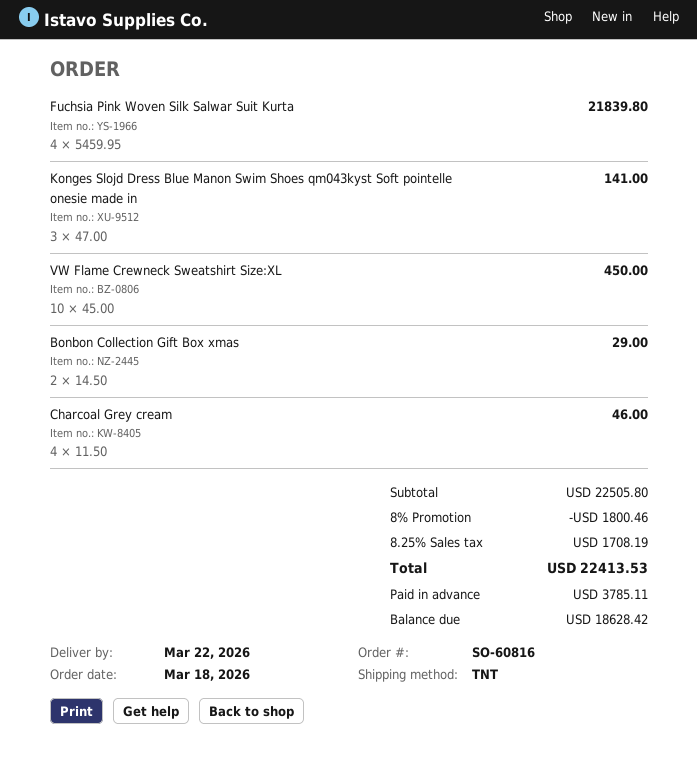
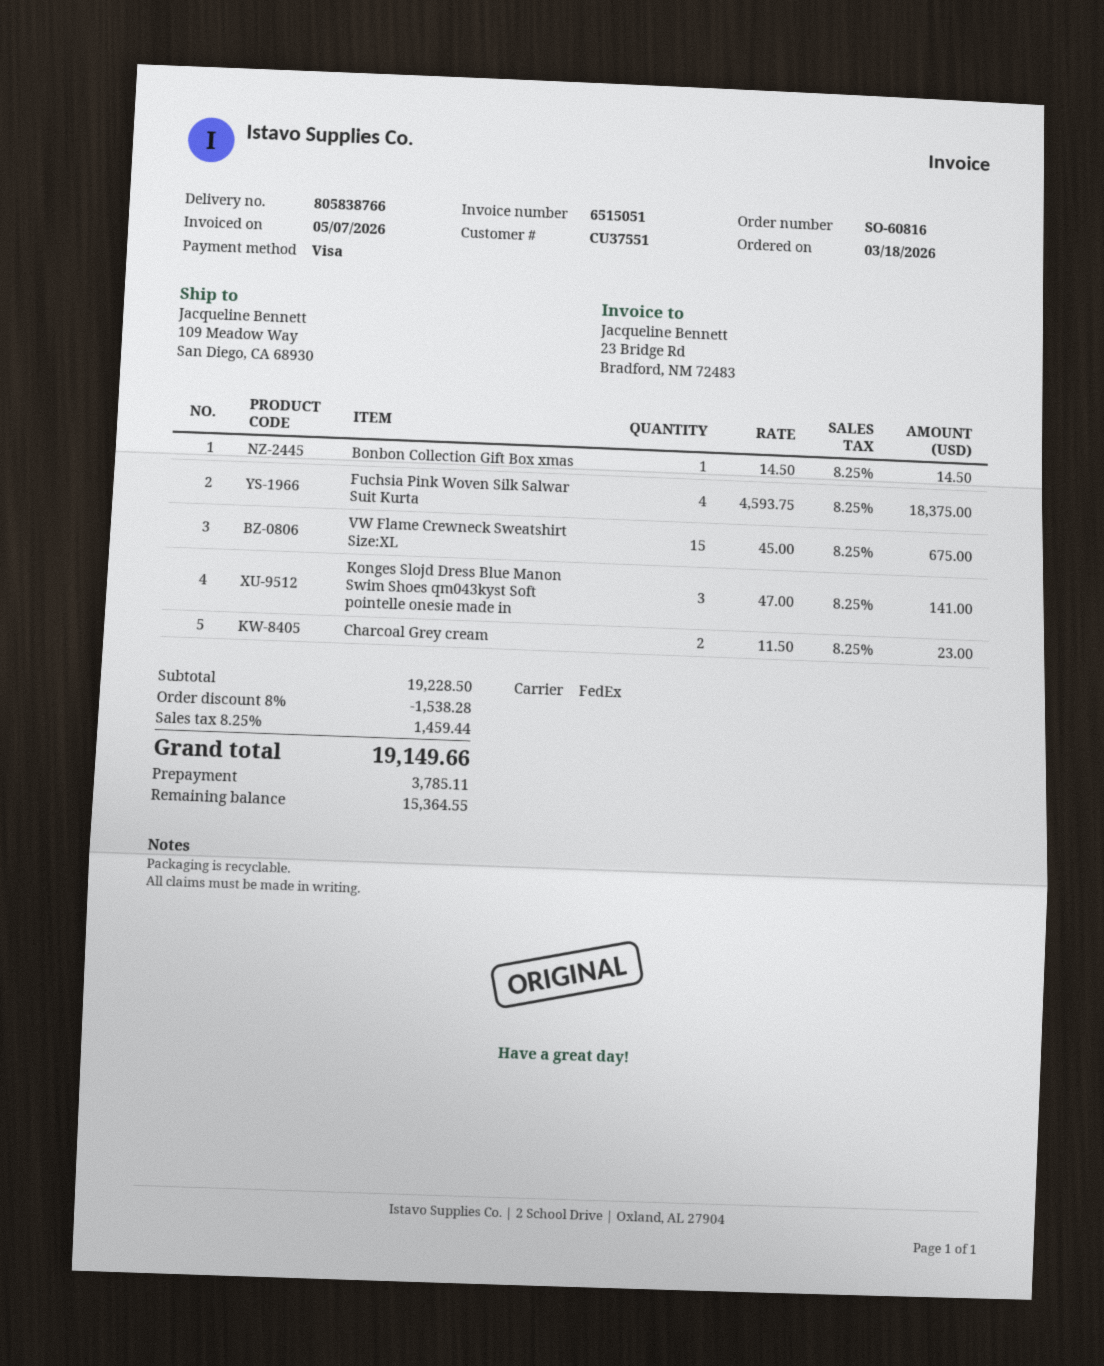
shipping method: TNT -> FedEx
Fuchsia Pink Woven Silk Salwar Suit Kurta: 4 x 5459.95 = 21839.80 -> 4 x 4593.75 = 18375.00
VW Flame Crewneck Sweatshirt Size:XL: 10 x 45.00 = 450.00 -> 15 x 45.00 = 675.00
Bonbon Collection Gift Box xmas: 2 x 14.50 = 29.00 -> 1 x 14.50 = 14.50
Charcoal Grey cream: 4 x 11.50 = 46.00 -> 2 x 11.50 = 23.00
subtotal: 22505.80 -> 19228.50
discount: 8% = 1800.46 -> 8% = 1538.28
tax: 8.25% = 1708.19 -> 8.25% = 1459.44
total: 22413.53 -> 19149.66
balance: 18628.42 -> 15364.55

